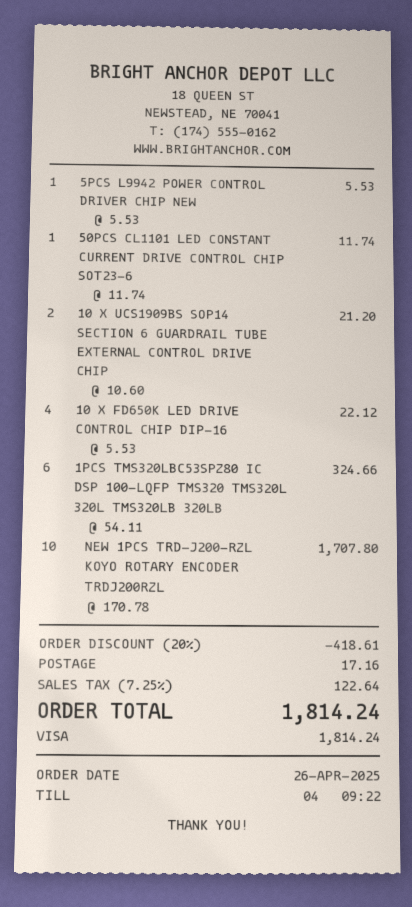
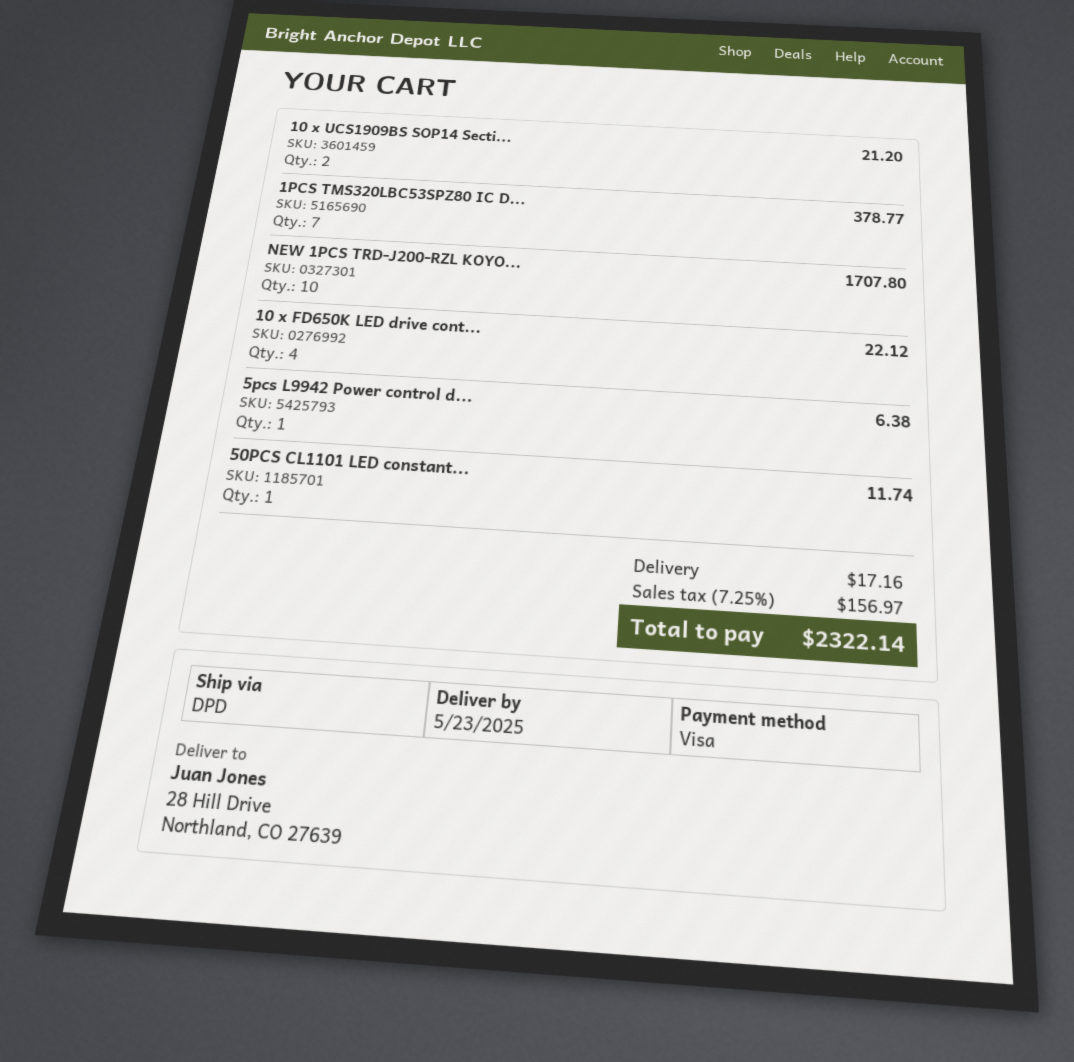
5PCS L9942 POWER CONTROL DRIVER CHIP NEW: 1 for 5.53 -> 1 for 6.38
1PCS TMS320LBC53SPZ80 IC DSP 100-LQFP TMS320 TMS320L 320L TMS320LB 320LB: 6 for 324.66 -> 7 for 378.77
discount: 20% = 418.61 -> none
tax: 7.25% = 122.64 -> 7.25% = 156.97
total: 1814.24 -> 2322.14

